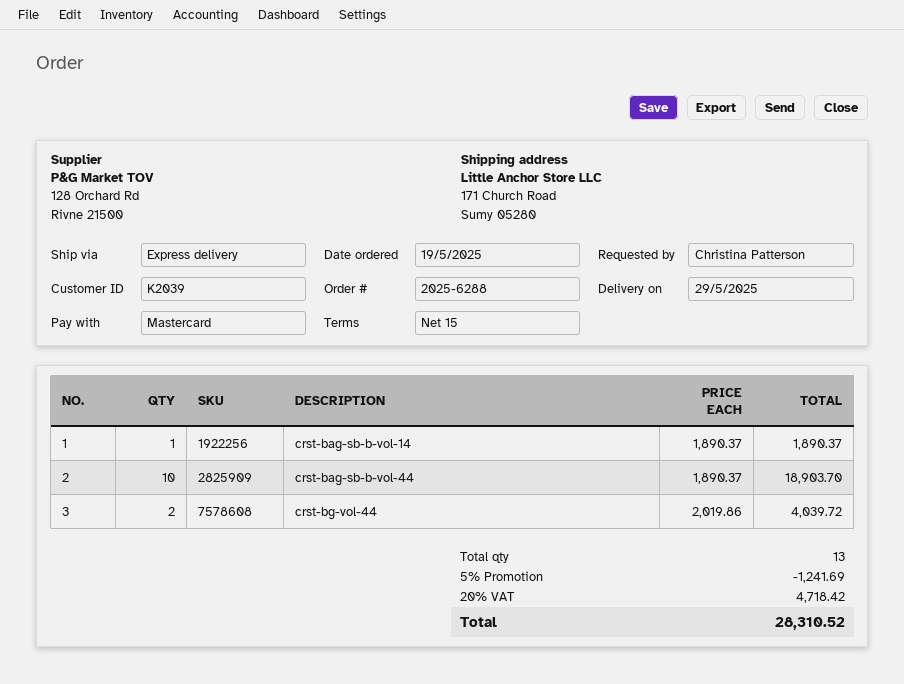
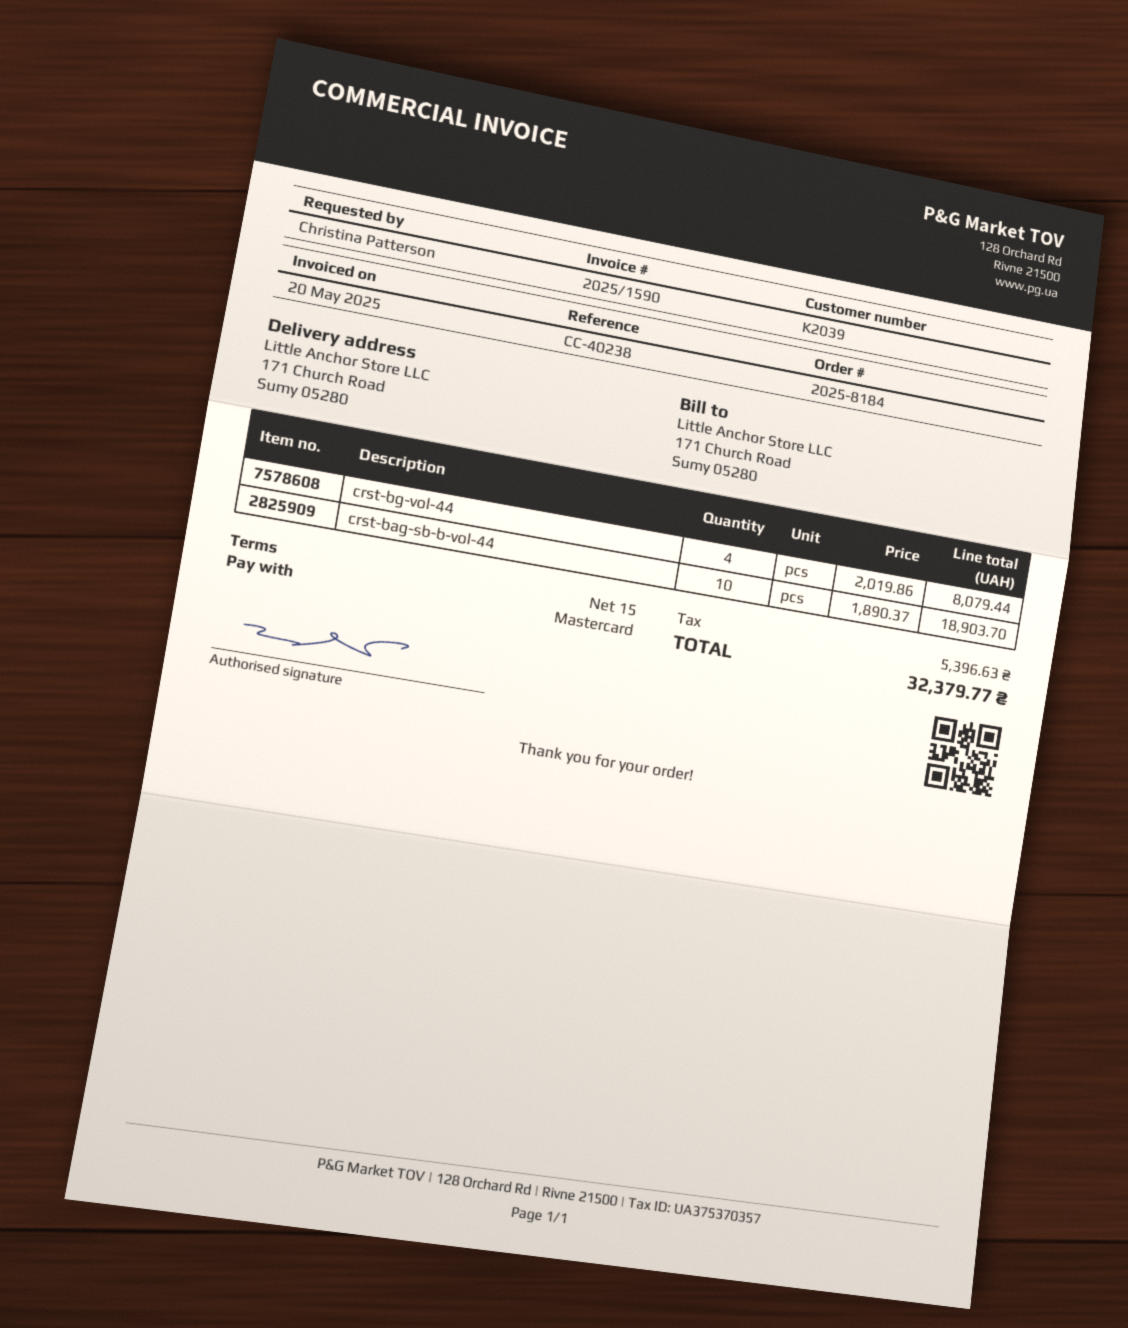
order number: 2025-6288 -> 2025-8184
crst-bag-sb-b-vol-14: 1 x 1890.37 = 1890.37 -> none
crst-bg-vol-44: 2 x 2019.86 = 4039.72 -> 4 x 2019.86 = 8079.44
discount: 5% = 1241.69 -> none
tax: 4718.42 -> 5396.63
total: 28310.52 -> 32379.77

